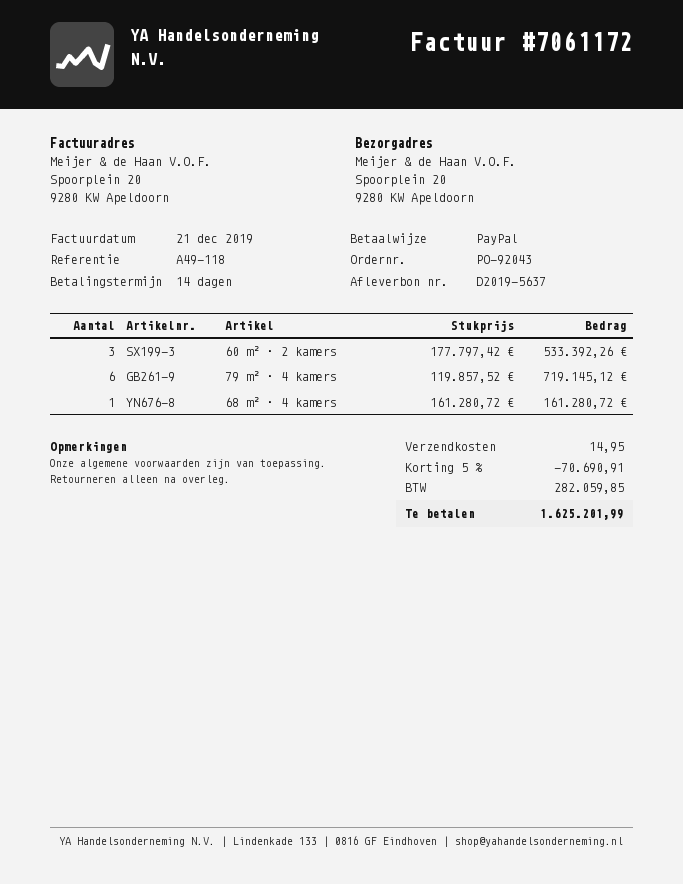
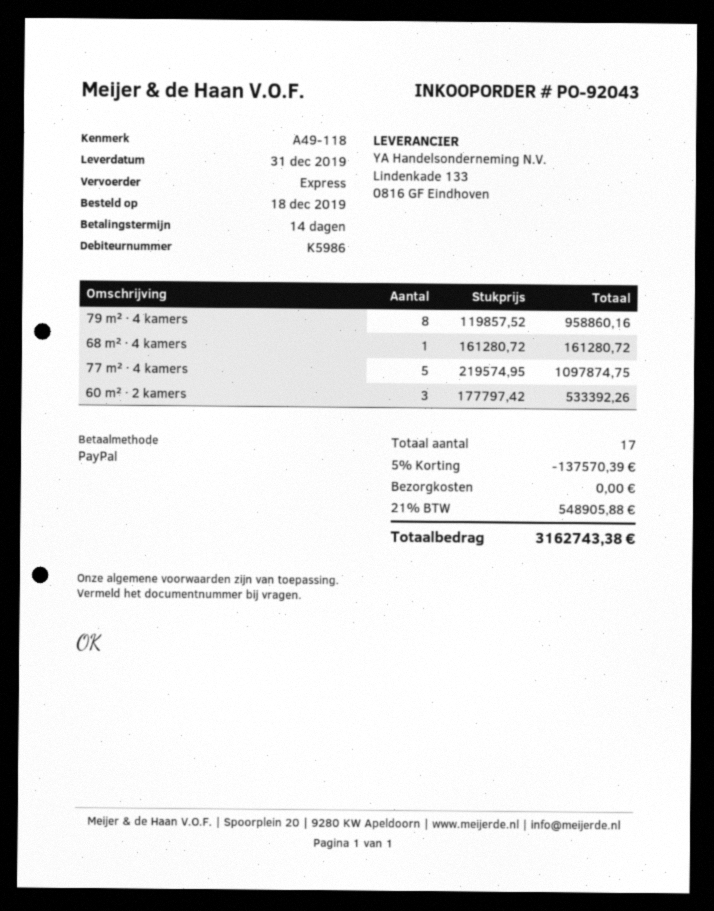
79 m² · 4 kamers: 6 x 119857.52 = 719145.12 -> 8 x 119857.52 = 958860.16
77 m² · 4 kamers: none -> 5 x 219574.95 = 1097874.75
discount: 5% = 70690.91 -> 5% = 137570.39
shipping: 14.95 -> 0.00
tax: 282059.85 -> 548905.88
total: 1625201.99 -> 3162743.38

